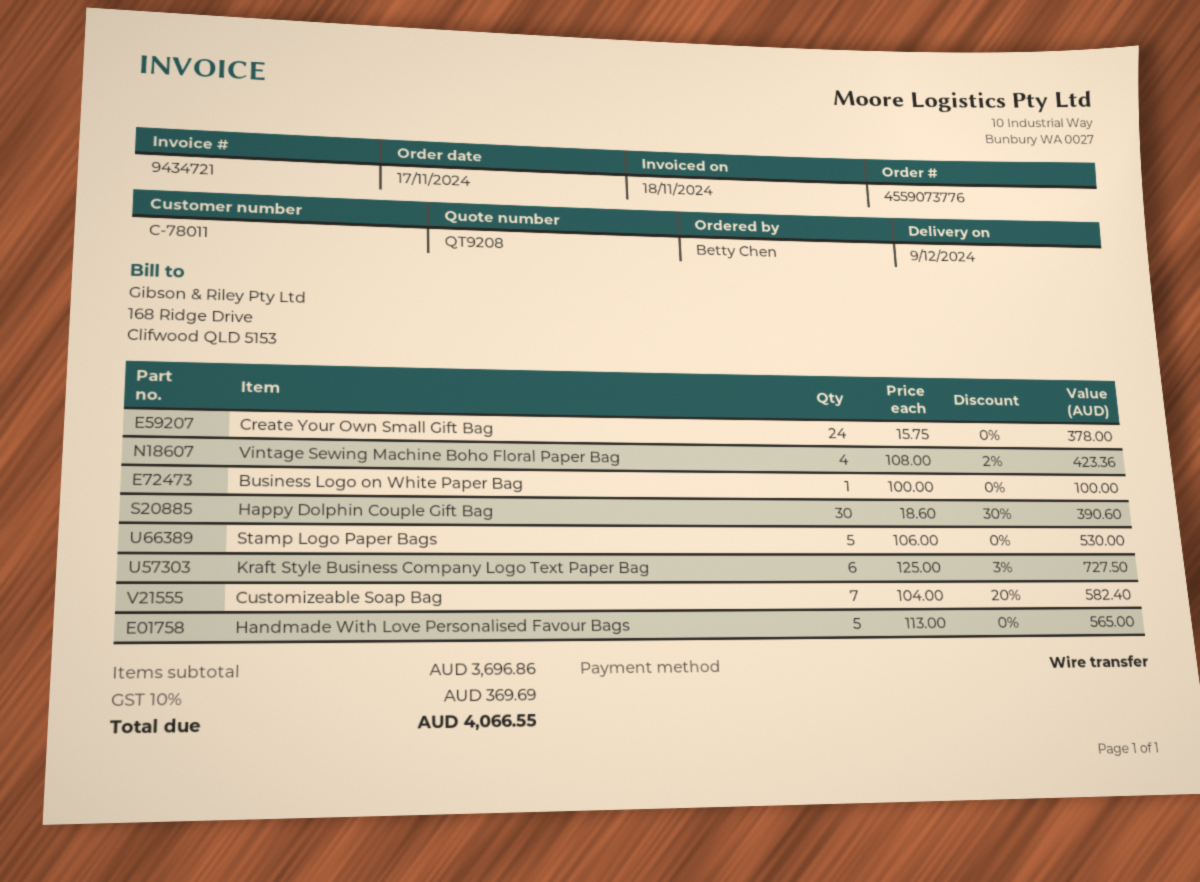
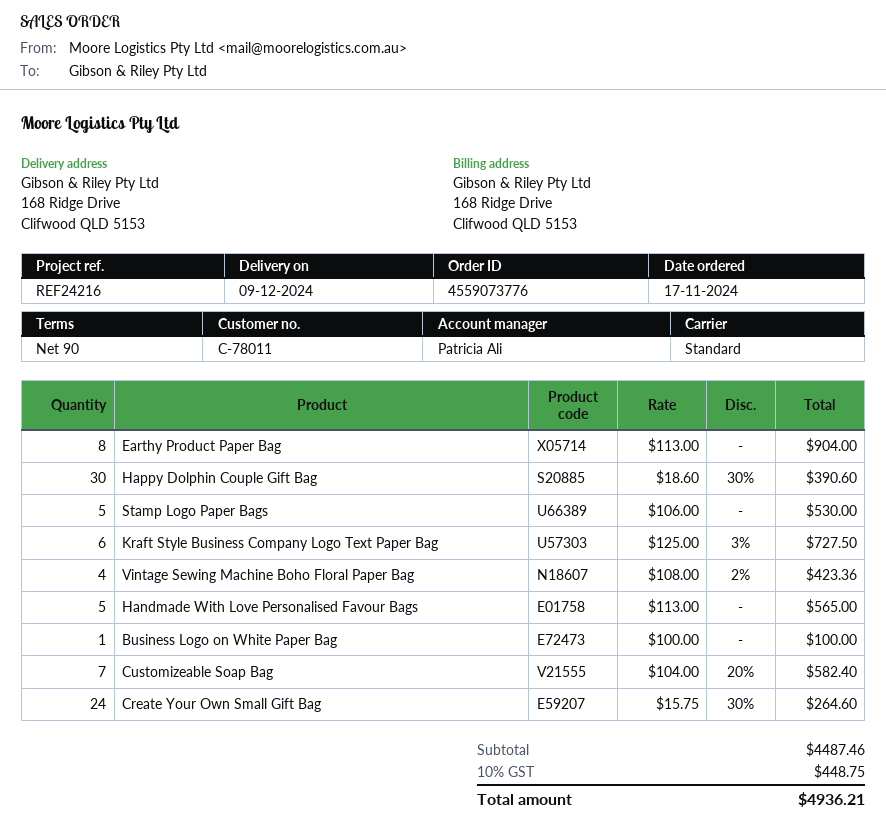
Create Your Own Small Gift Bag: 24 x 15.75 = 378.00 -> 24 x 15.75 - 30% = 264.60
Earthy Product Paper Bag: none -> 8 x 113.00 = 904.00
subtotal: 3696.86 -> 4487.46
tax: 10% = 369.69 -> 10% = 448.75
total: 4066.55 -> 4936.21

